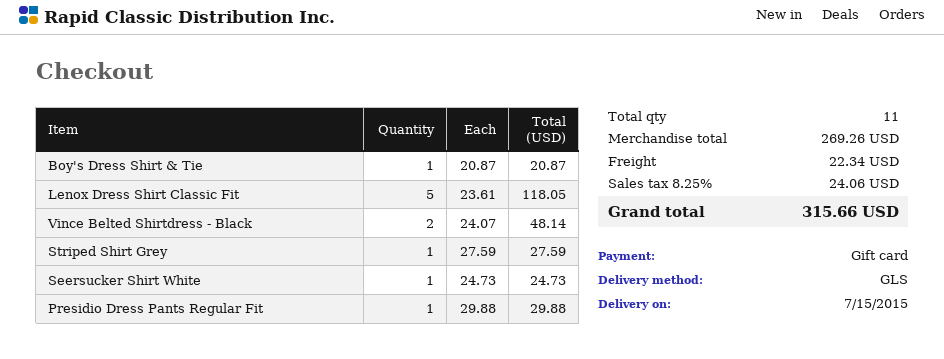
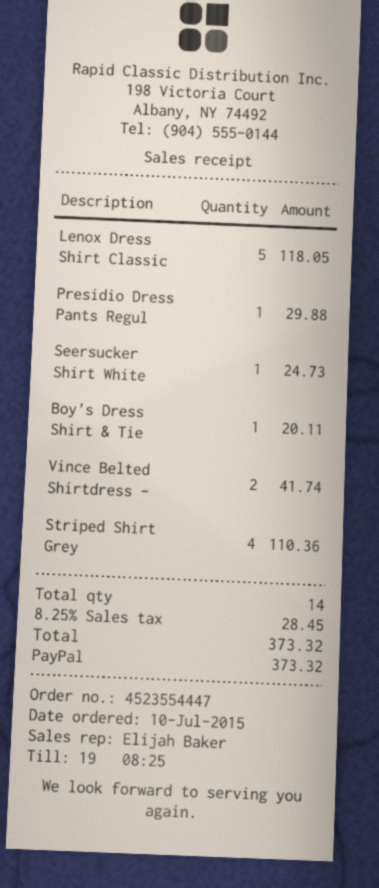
payment method: gift card -> PayPal
Boy's Dress Shirt & Tie: 1 for 20.87 -> 1 for 20.11
Vince Belted Shirtdress - Black: 2 for 48.14 -> 2 for 41.74
Striped Shirt Grey: 1 for 27.59 -> 4 for 110.36
total quantity: 11 -> 14
shipping: 22.34 -> none
tax: 8.25% = 24.06 -> 8.25% = 28.45
total: 315.66 -> 373.32

